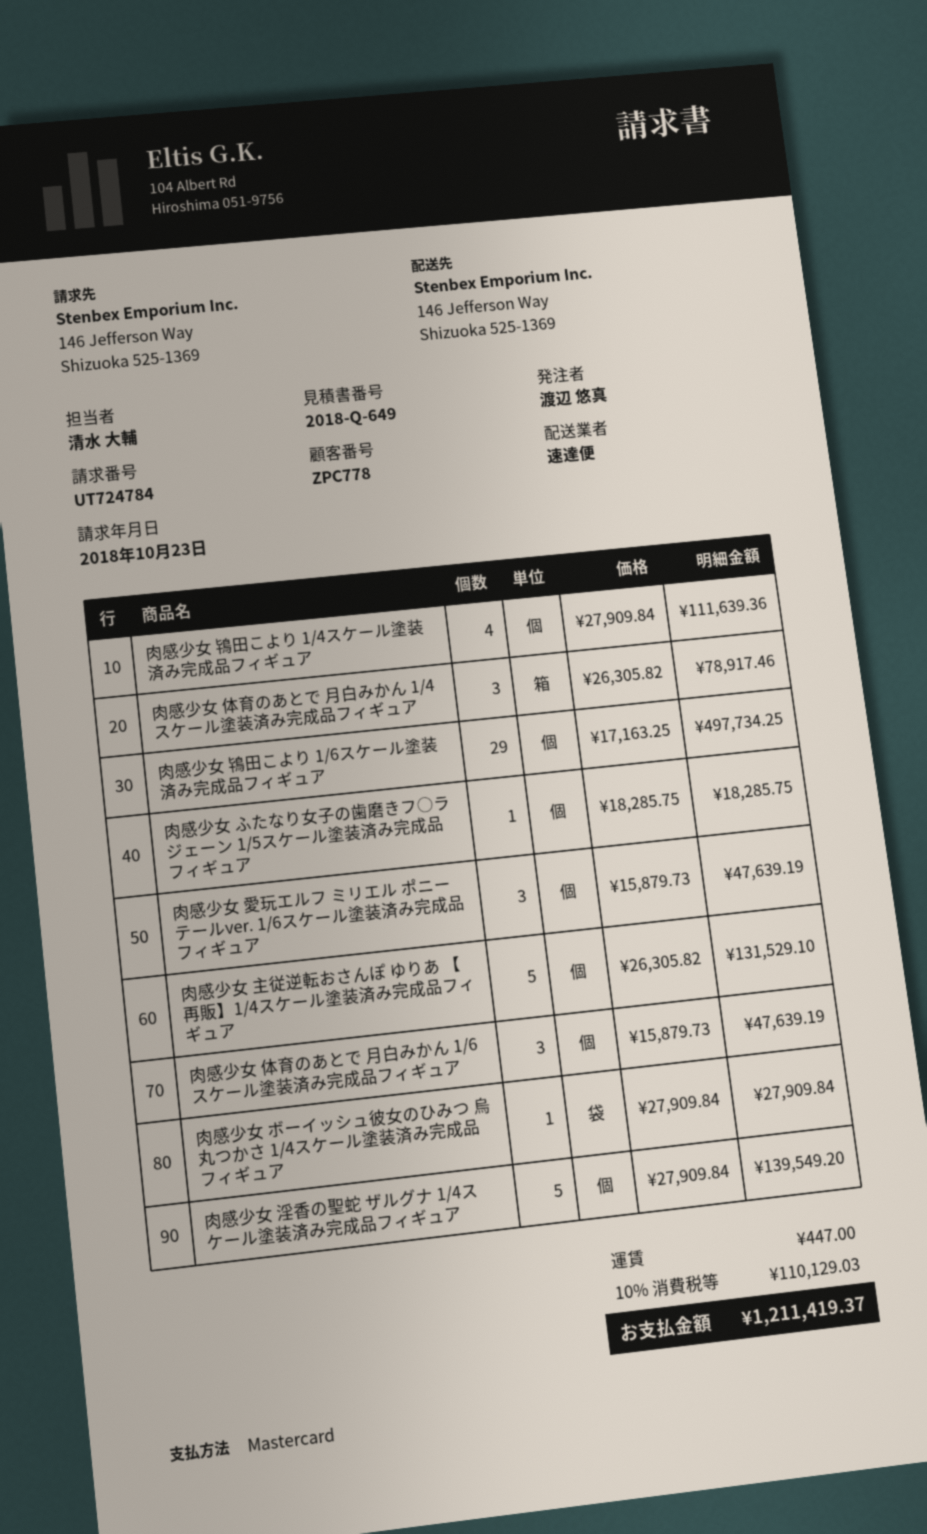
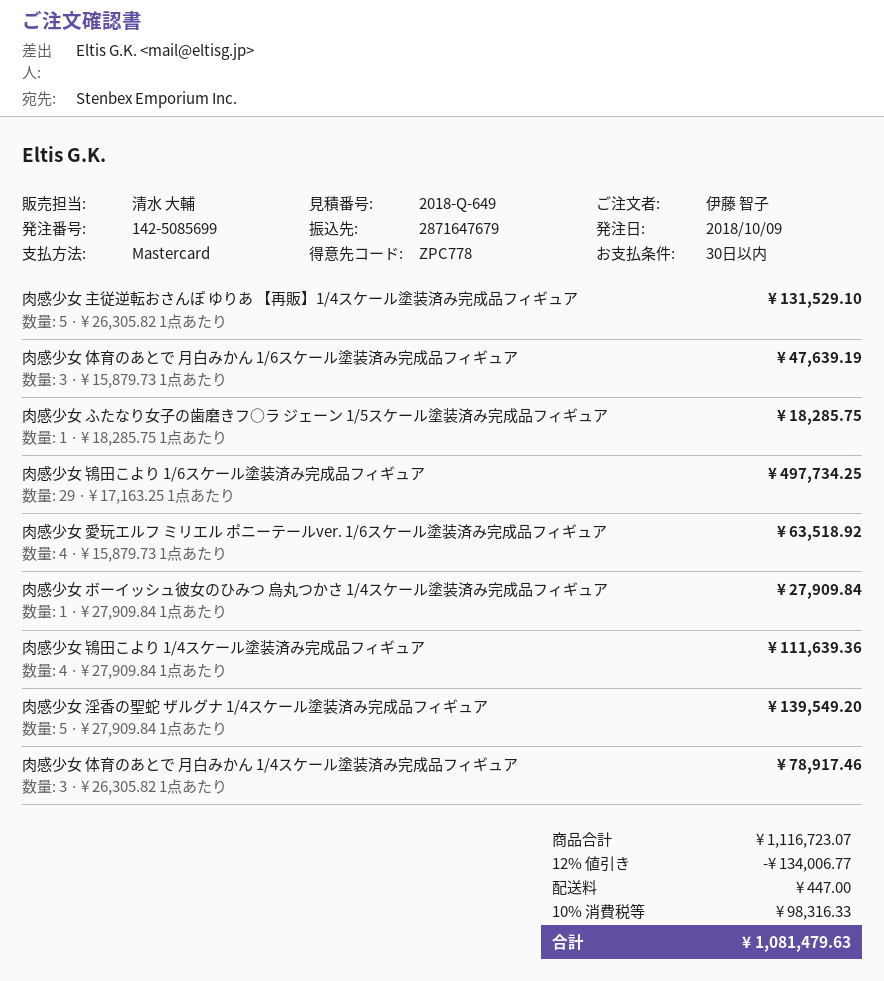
ordered by: 渡辺 悠真 -> 伊藤 智子
肉感少女 愛玩エルフ ミリエル ポニーテールver. 1/6スケール塗装済み完成品フィギュア: 3 x 15879.73 = 47639.19 -> 4 x 15879.73 = 63518.92
discount: none -> 12% = 134006.77
tax: 10% = 110129.03 -> 10% = 98316.33
total: 1211419.37 -> 1081479.63

